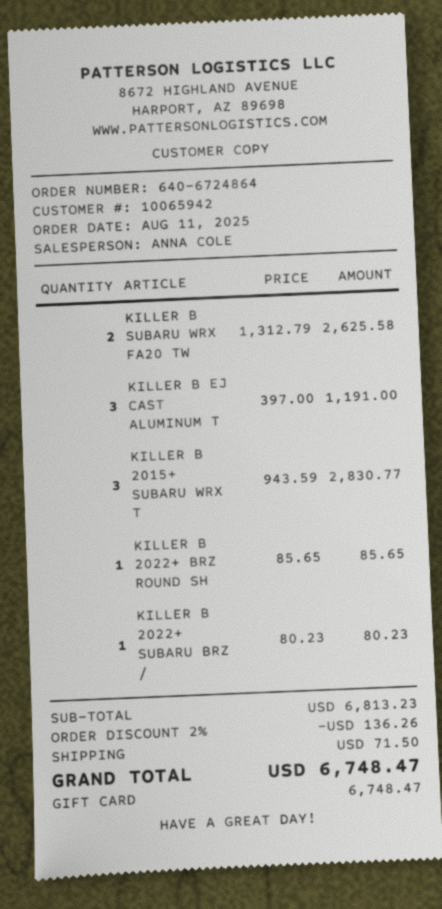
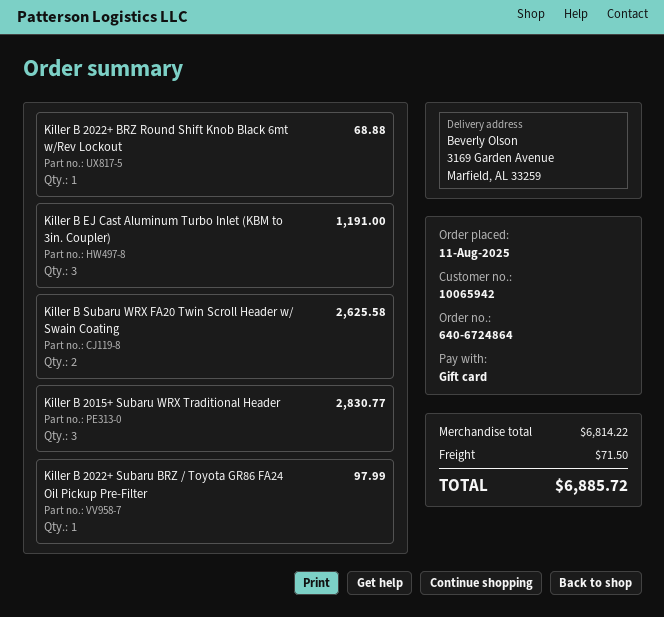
KILLER B 2022+ BRZ ROUND SH: 1 for 85.65 -> 1 for 68.88
KILLER B 2022+ SUBARU BRZ /: 1 for 80.23 -> 1 for 97.99
subtotal: 6813.23 -> 6814.22
discount: 2% = 136.26 -> none
total: 6748.47 -> 6885.72

